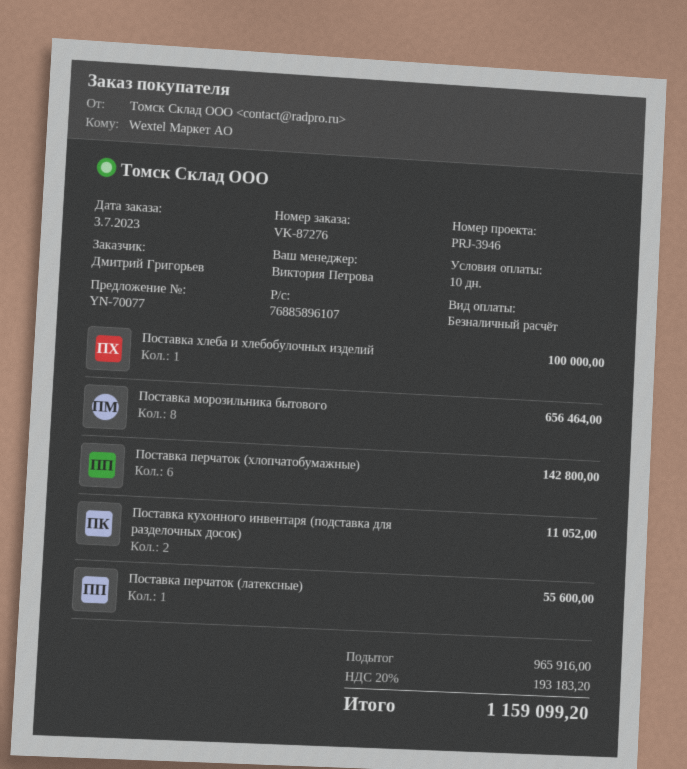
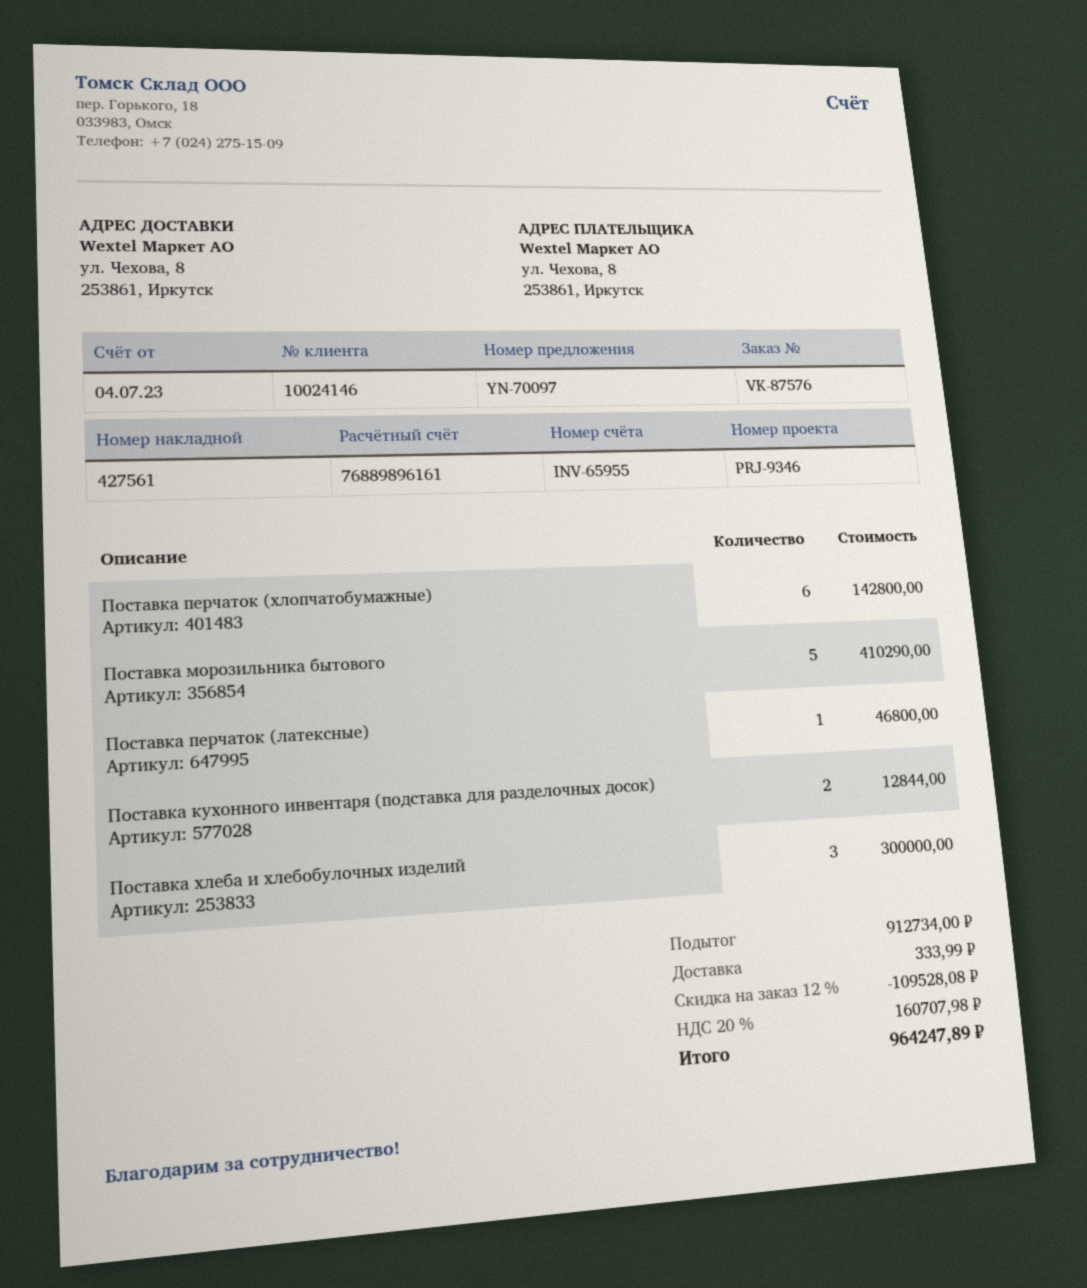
quote number: YN-70077 -> YN-70097
order number: VK-87276 -> VK-87576
reference: PRJ-3946 -> PRJ-9346
bank account: 76885896107 -> 76889896161
Поставка хлеба и хлебобулочных изделий: 1 for 100000.00 -> 3 for 300000.00
Поставка морозильника бытового: 8 for 656464.00 -> 5 for 410290.00
Поставка кухонного инвентаря (подставка для разделочных досок): 2 for 11052.00 -> 2 for 12844.00
Поставка перчаток (латексные): 1 for 55600.00 -> 1 for 46800.00
subtotal: 965916.00 -> 912734.00
discount: none -> 12% = 109528.08
shipping: none -> 333.99
tax: 20% = 193183.20 -> 20% = 160707.98
total: 1159099.20 -> 964247.89

